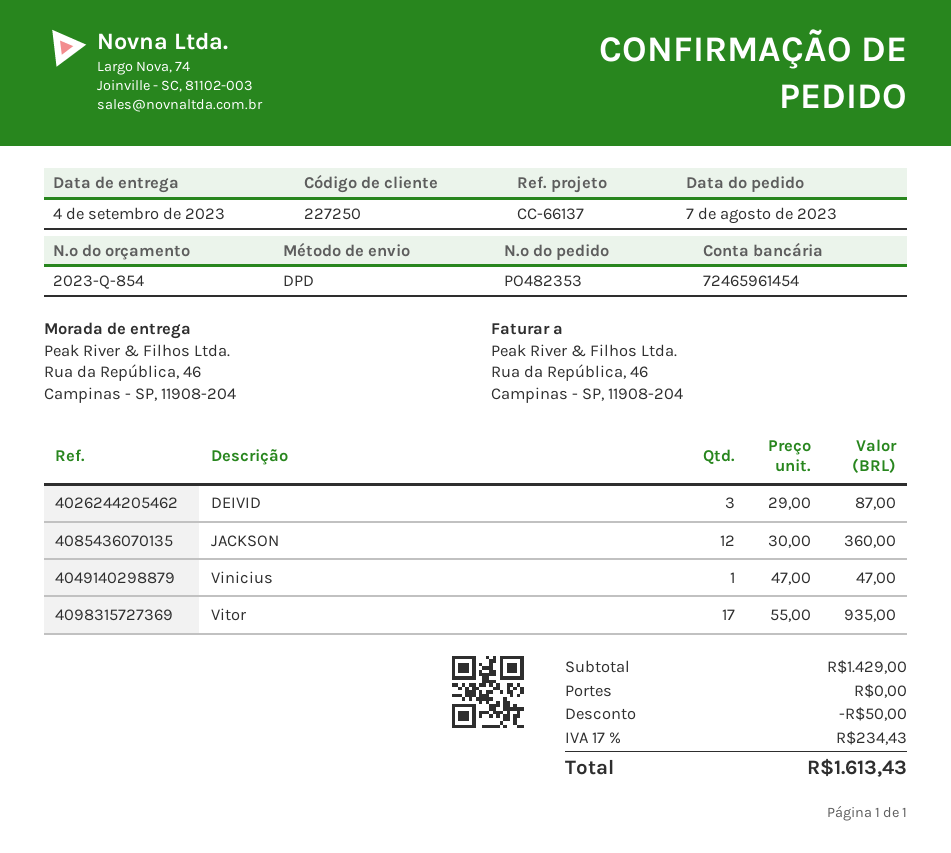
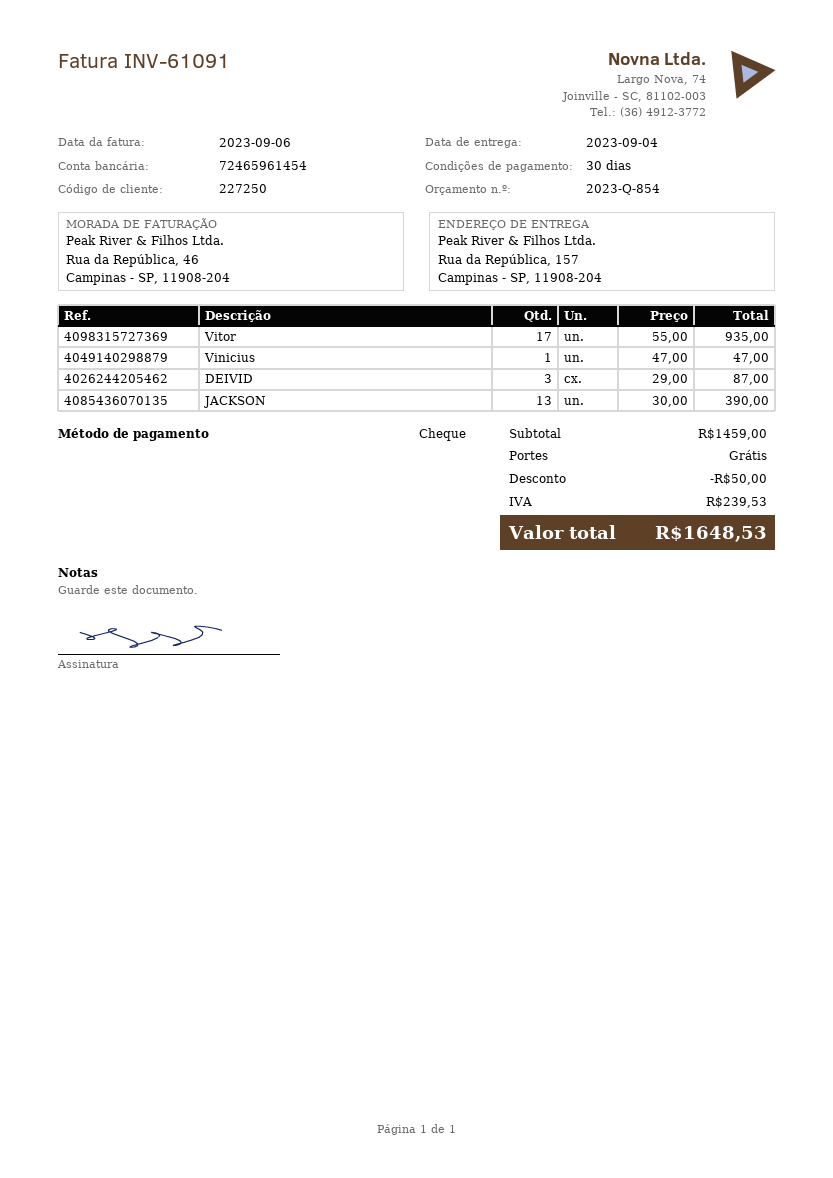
ship to: Rua da República, 46, Campinas - SP, 11908-204 -> Rua da República, 157, Campinas - SP, 11908-204
JACKSON: 12 x 30.00 = 360.00 -> 13 x 30.00 = 390.00
subtotal: 1429.00 -> 1459.00
tax: 234.43 -> 239.53
total: 1613.43 -> 1648.53

